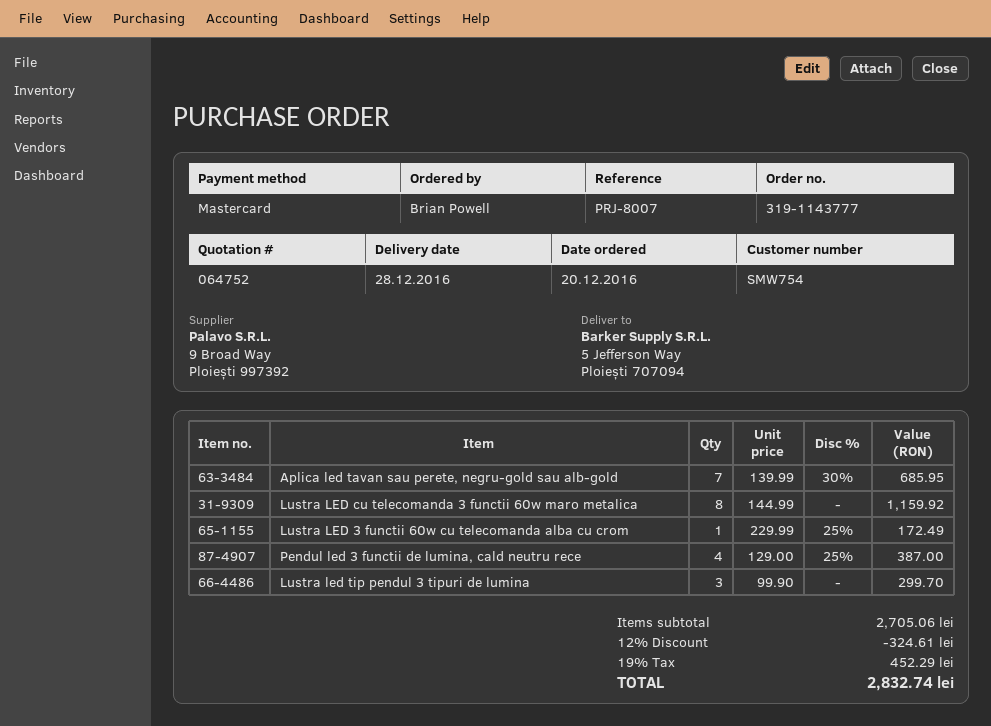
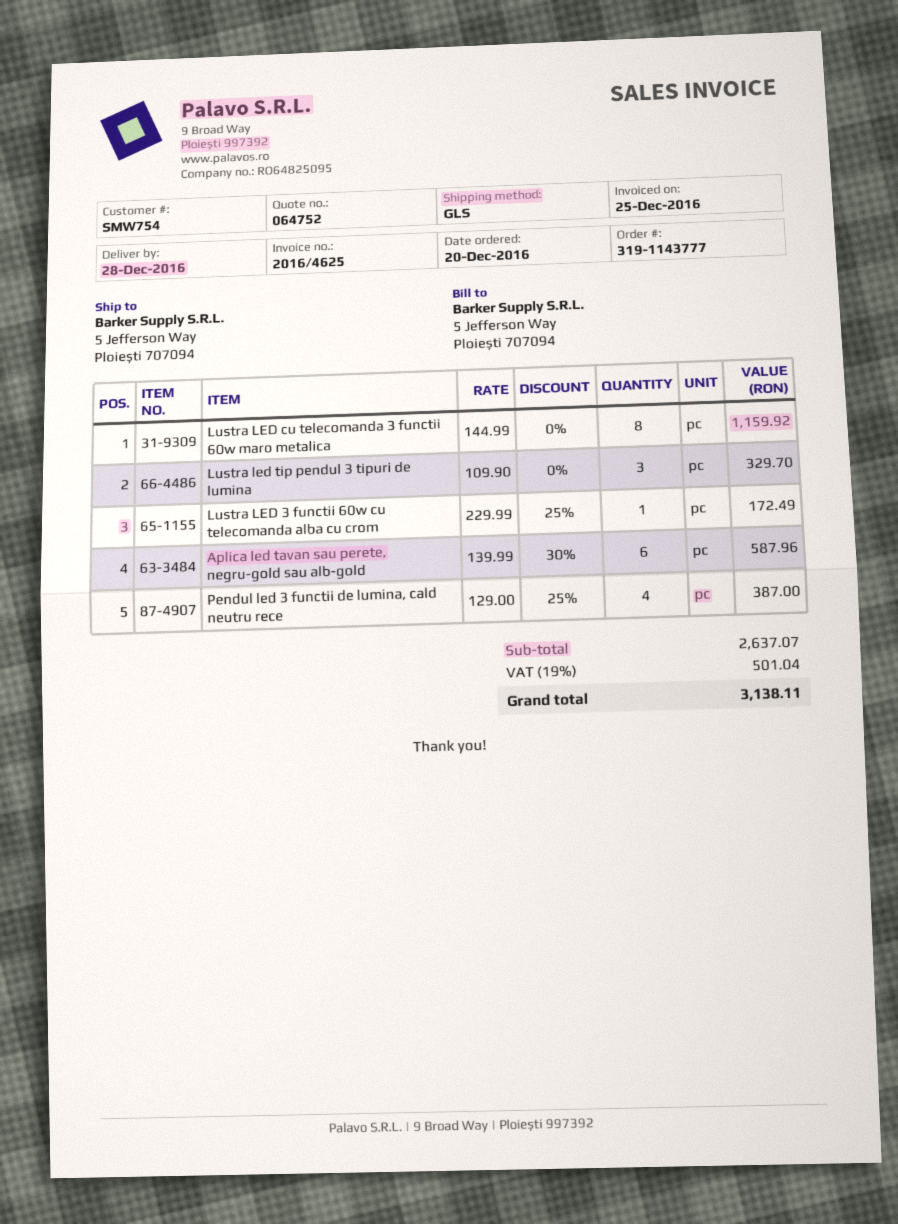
Aplica led tavan sau perete, negru-gold sau alb-gold: 7 x 139.99 - 30% = 685.95 -> 6 x 139.99 - 30% = 587.96
Lustra led tip pendul 3 tipuri de lumina: 3 x 99.90 = 299.70 -> 3 x 109.90 = 329.70
subtotal: 2705.06 -> 2637.07
discount: 12% = 324.61 -> none
tax: 19% = 452.29 -> 19% = 501.04
total: 2832.74 -> 3138.11

